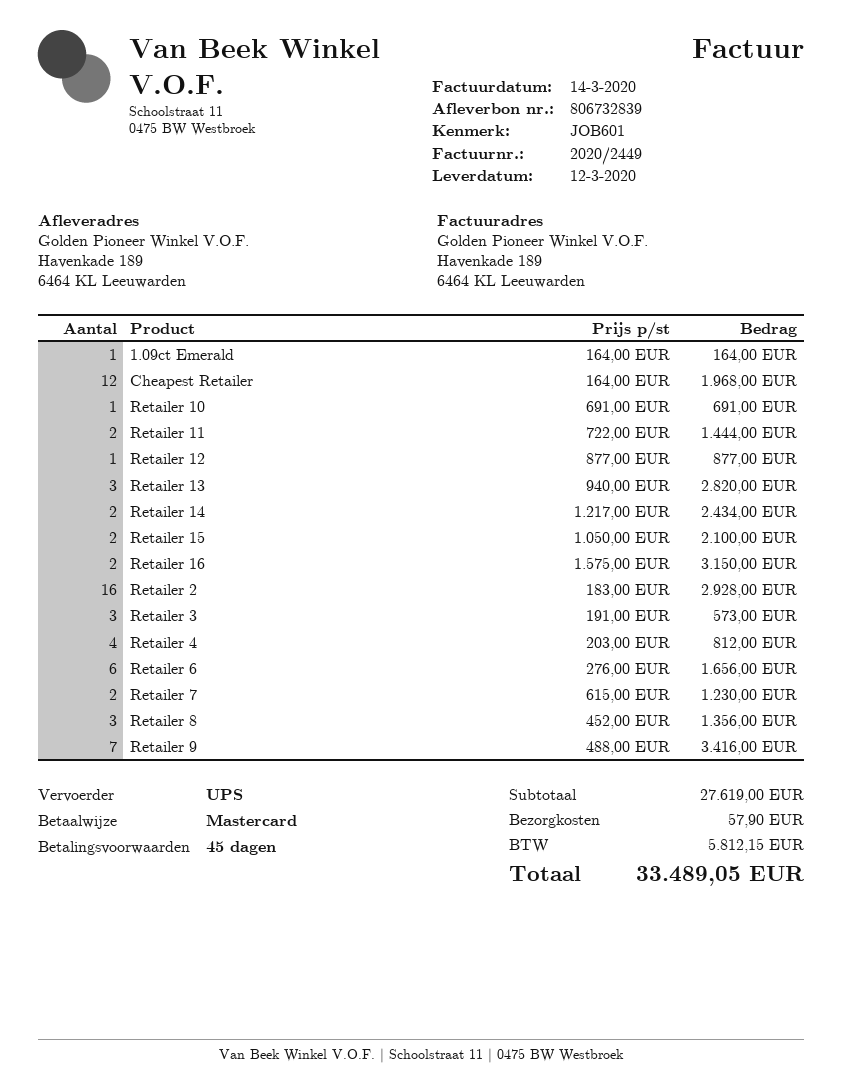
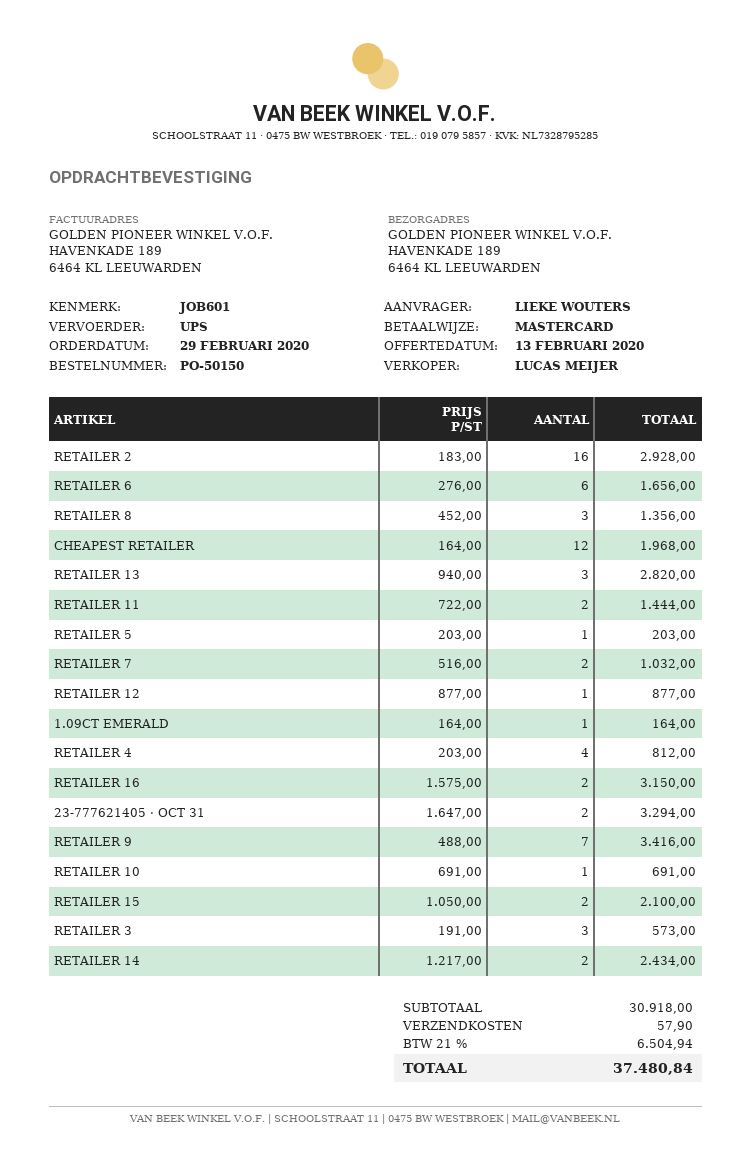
Retailer 7: 2 x 615.00 = 1230.00 -> 2 x 516.00 = 1032.00
RETAILER 5: none -> 1 x 203.00 = 203.00
23-777621405 · OCT 31: none -> 2 x 1647.00 = 3294.00
subtotal: 27619.00 -> 30918.00
tax: 5812.15 -> 6504.94
total: 33489.05 -> 37480.84

